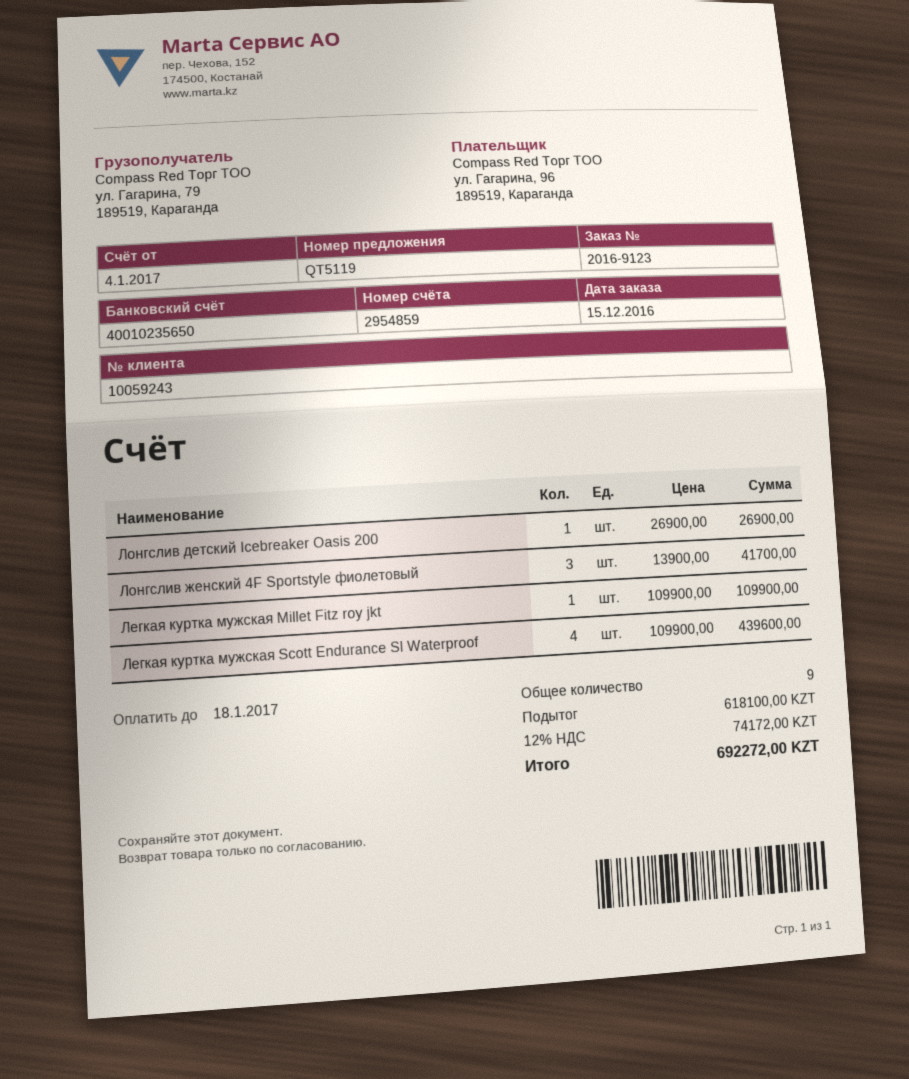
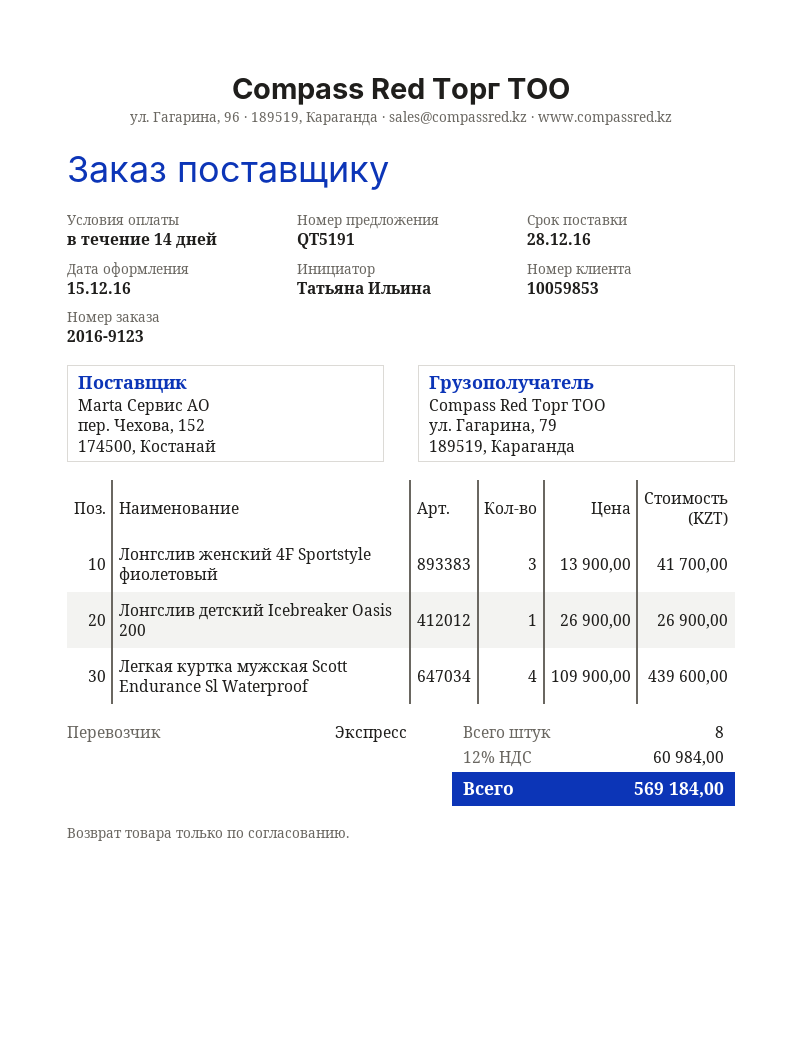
quote number: QT5119 -> QT5191
customer number: 10059243 -> 10059853
Легкая куртка мужская Millet Fitz roy jkt: 1 x 109900.00 = 109900.00 -> none
total quantity: 9 -> 8
tax: 12% = 74172.00 -> 12% = 60984.00
total: 692272.00 -> 569184.00

